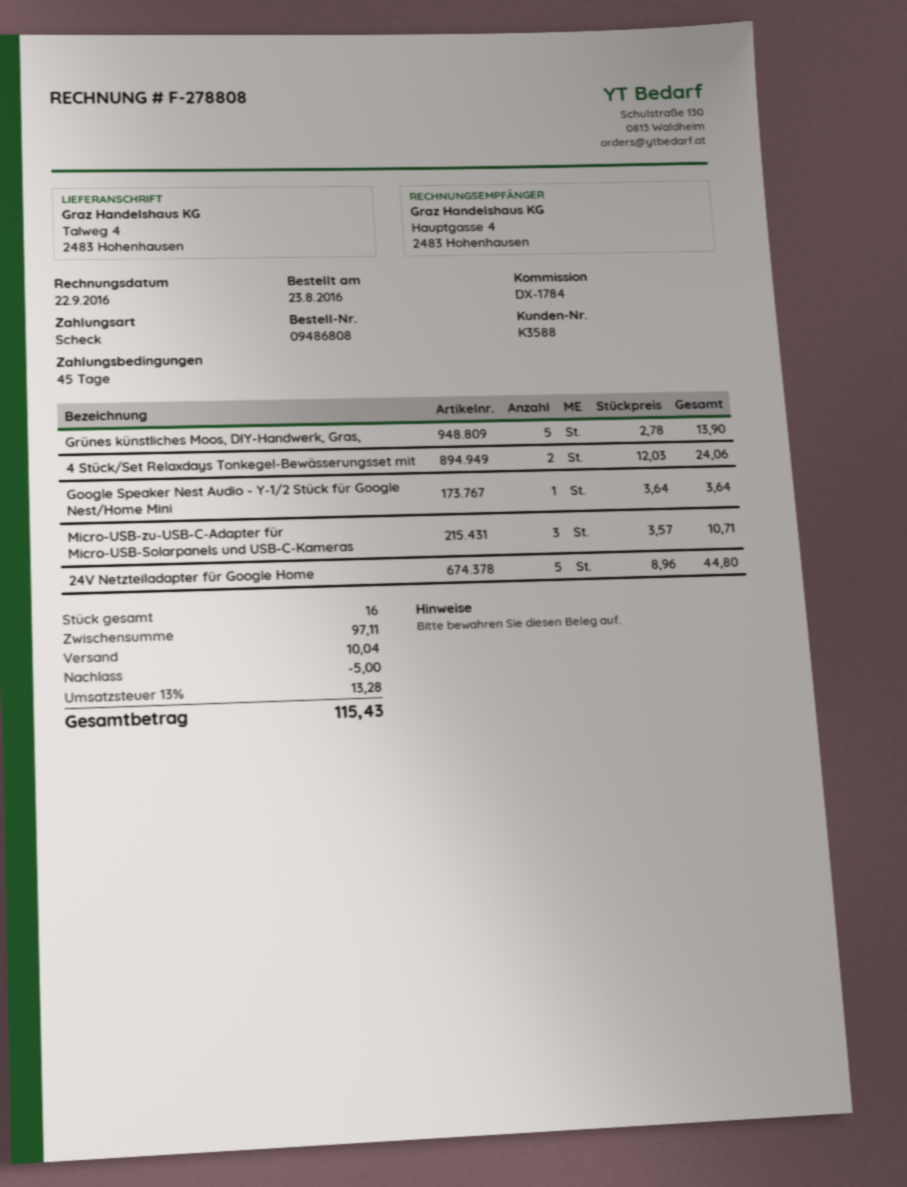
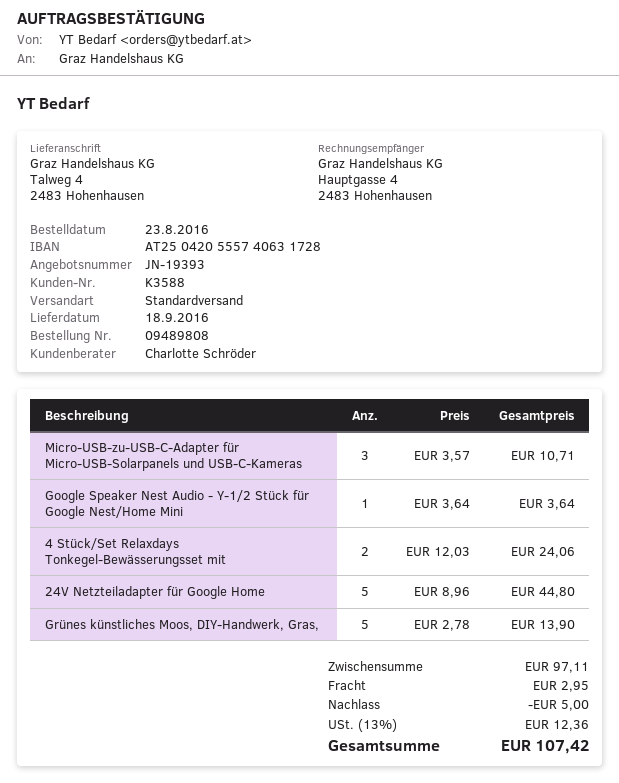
order number: 09486808 -> 09489808
shipping: 10.04 -> 2.95
tax: 13% = 13.28 -> 13% = 12.36
total: 115.43 -> 107.42

